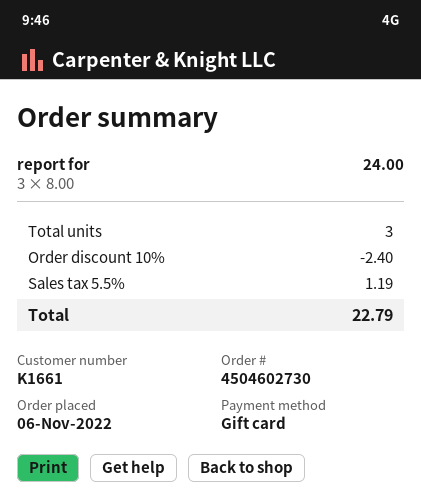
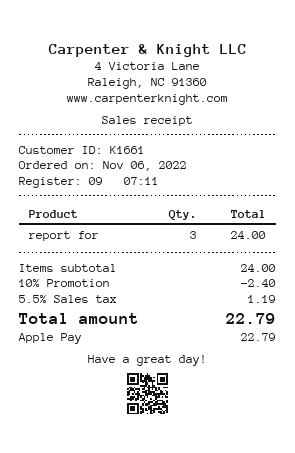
payment method: gift card -> Apple Pay

